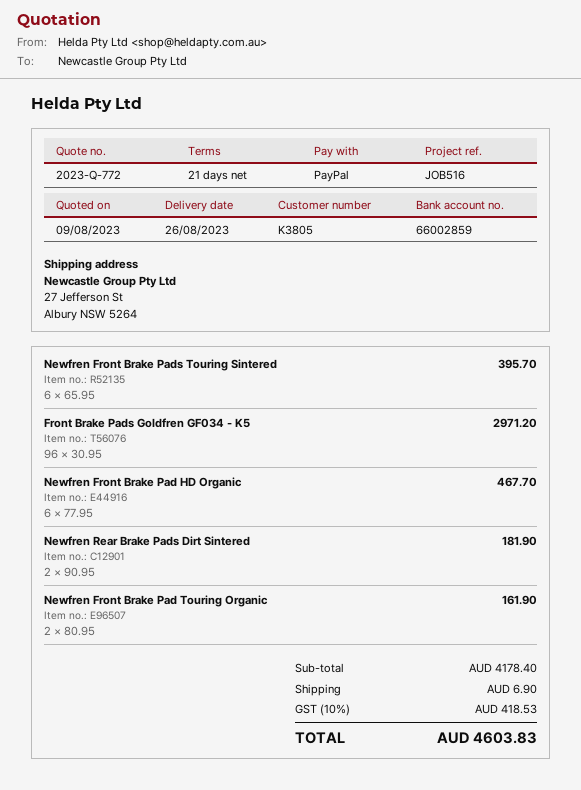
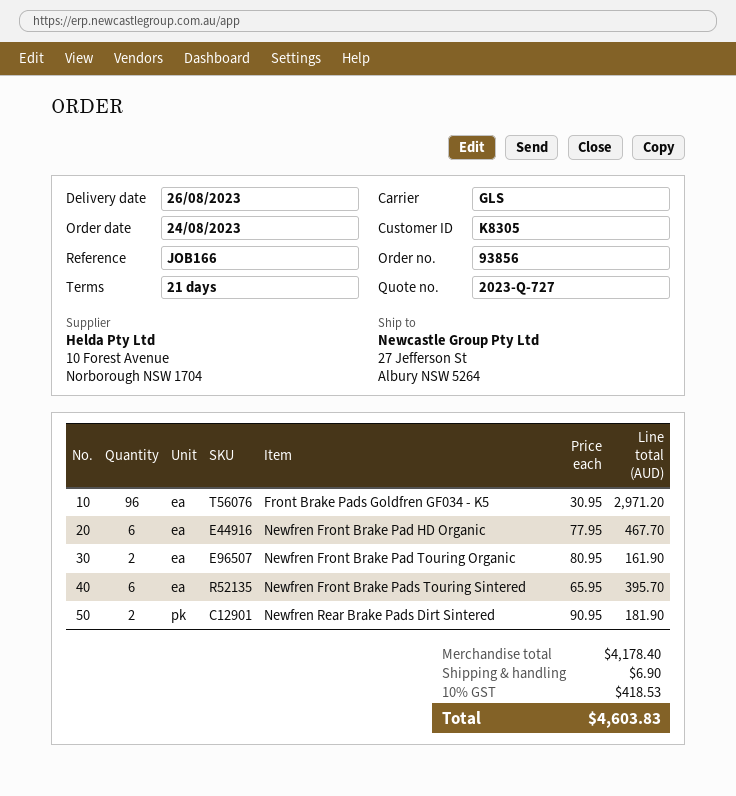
quote number: 2023-Q-772 -> 2023-Q-727
customer number: K3805 -> K8305
reference: JOB516 -> JOB166

